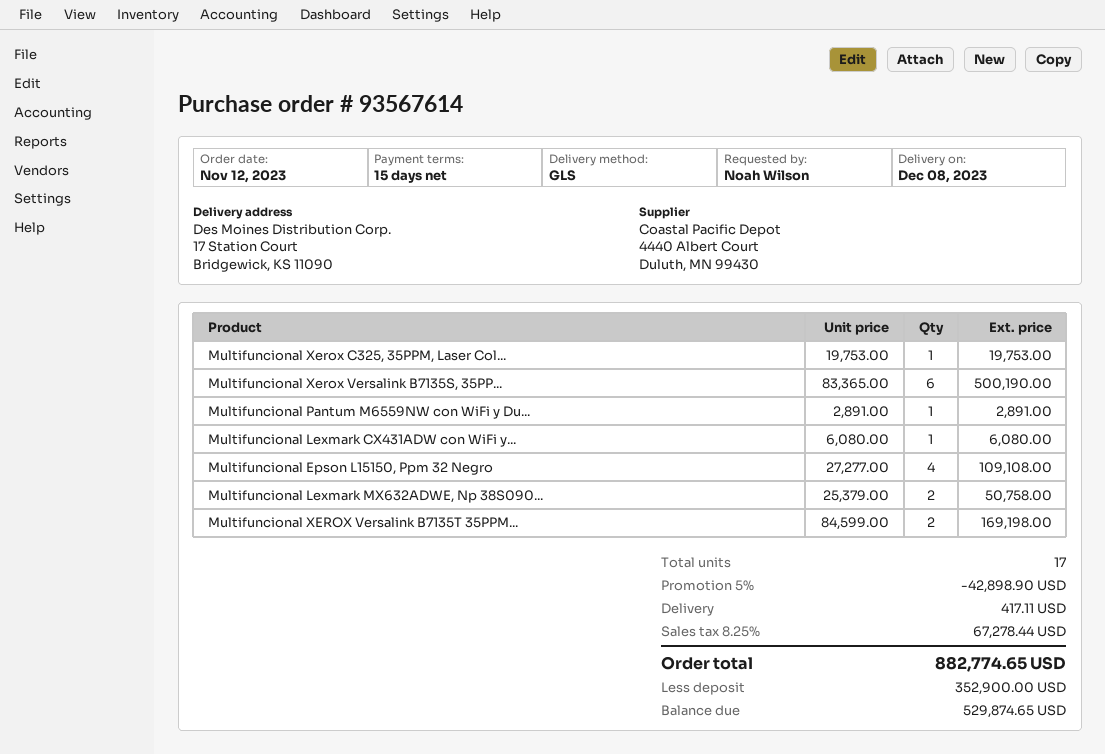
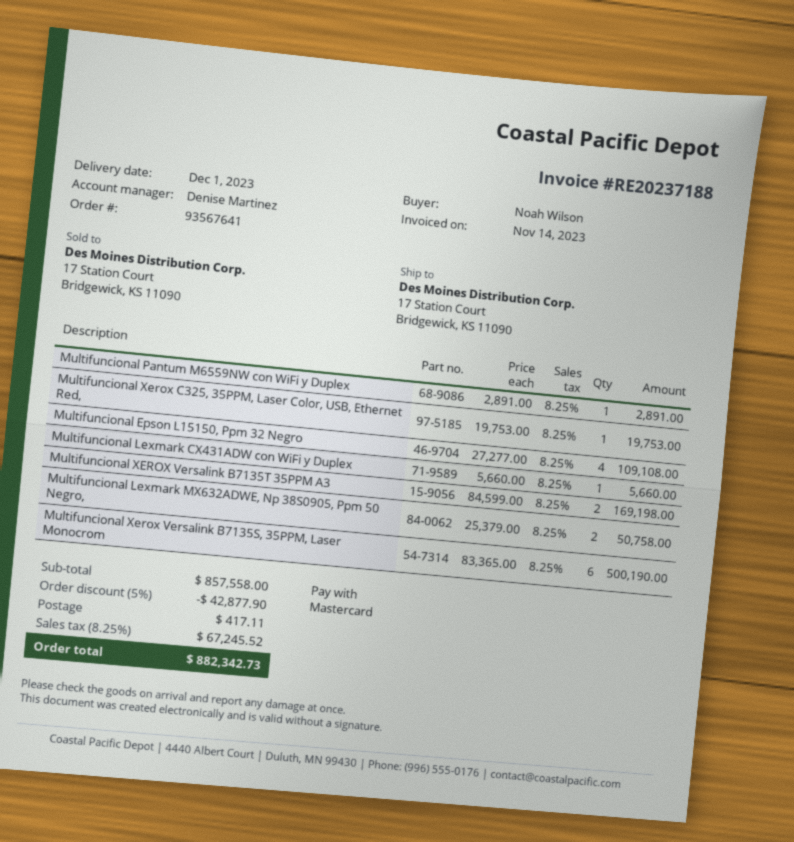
order number: 93567614 -> 93567641
delivery date: 2023-12-08 -> 2023-12-01
Multifuncional Lexmark CX431ADW con WiFi y...: 1 x 6080.00 = 6080.00 -> 1 x 5660.00 = 5660.00
discount: 5% = 42898.90 -> 5% = 42877.90
tax: 8.25% = 67278.44 -> 8.25% = 67245.52
total: 882774.65 -> 882342.73

